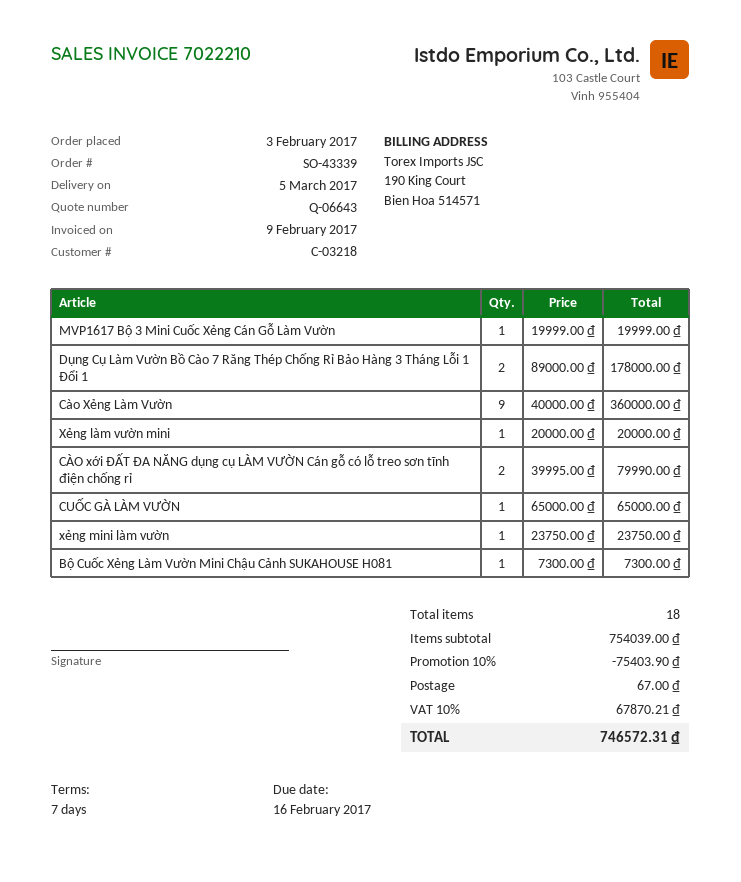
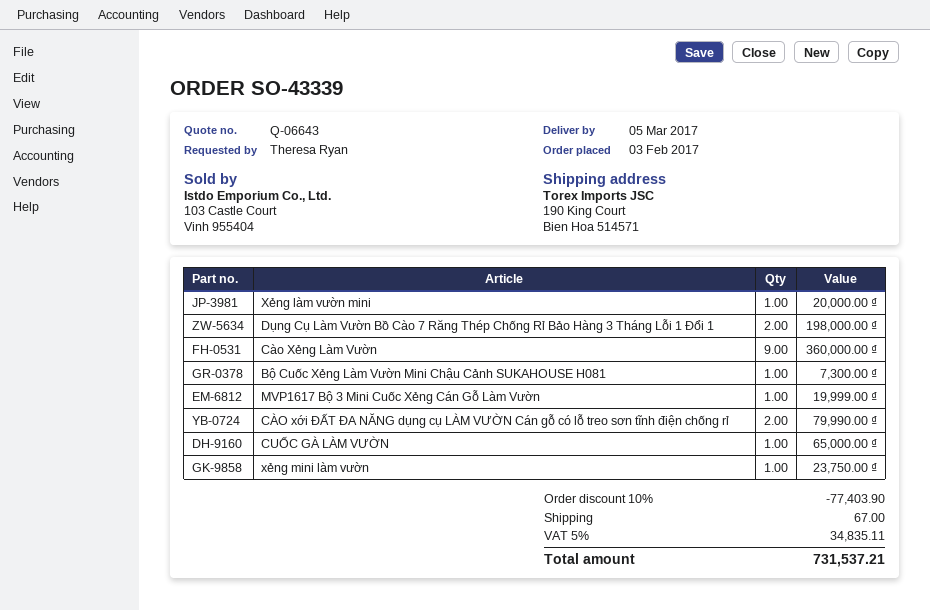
Dụng Cụ Làm Vườn Bồ Cào 7 Răng Thép Chống Rỉ Bảo Hàng 3 Tháng Lỗi 1 Đổi 1: 2 for 178000.00 -> 2 for 198000.00
discount: 10% = 75403.90 -> 10% = 77403.90
tax: 10% = 67870.21 -> 5% = 34835.11
total: 746572.31 -> 731537.21

